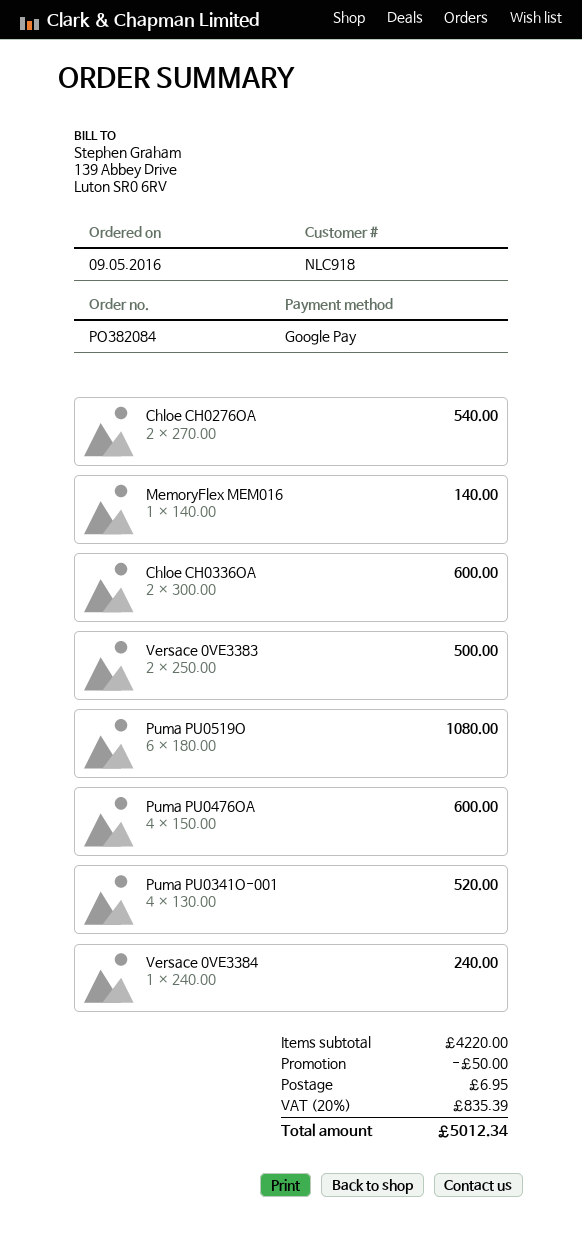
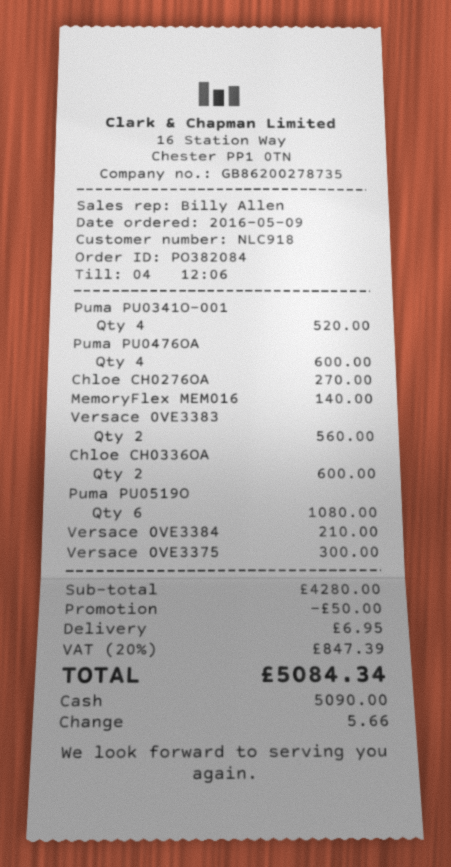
payment method: Google Pay -> cash
Chloe CH0276OA: 2 for 540.00 -> 1 for 270.00
Versace 0VE3383: 2 for 500.00 -> 2 for 560.00
Versace 0VE3384: 1 for 240.00 -> 1 for 210.00
Versace 0VE3375: none -> 1 for 300.00
subtotal: 4220.00 -> 4280.00
tax: 20% = 835.39 -> 20% = 847.39
total: 5012.34 -> 5084.34

